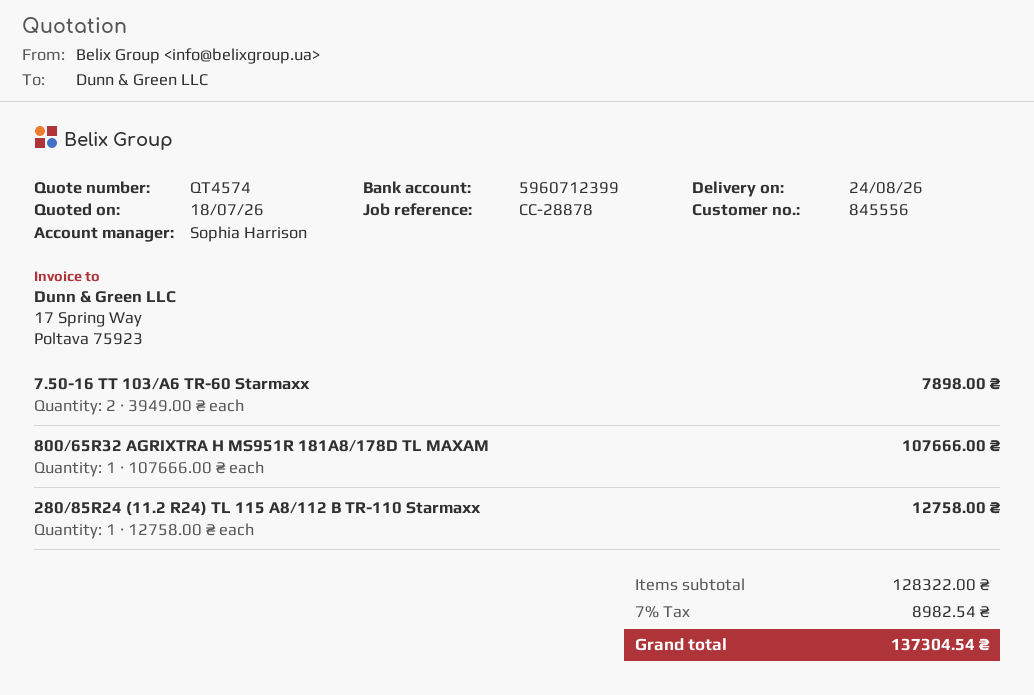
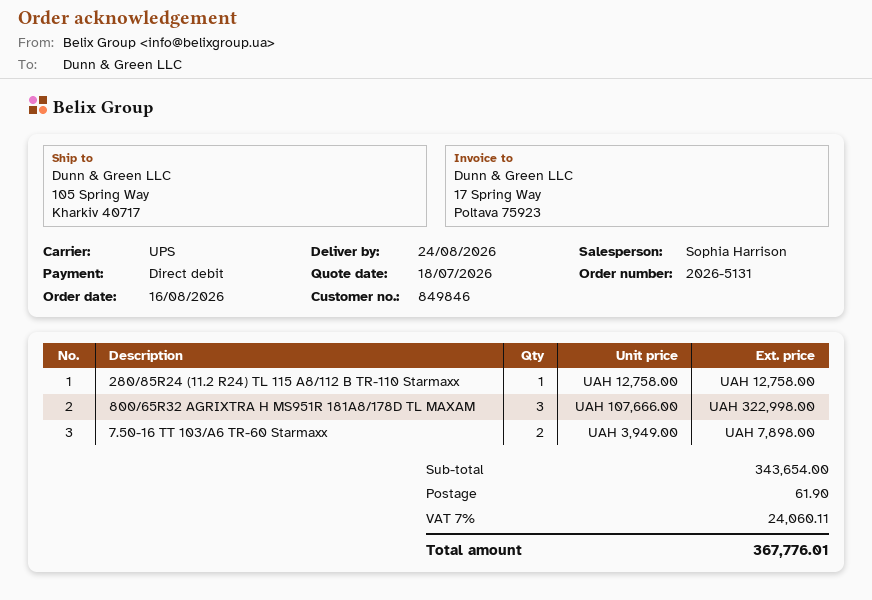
customer number: 845556 -> 849846
800/65R32 AGRIXTRA H MS951R 181A8/178D TL MAXAM: 1 x 107666.00 = 107666.00 -> 3 x 107666.00 = 322998.00
subtotal: 128322.00 -> 343654.00
shipping: none -> 61.90
tax: 7% = 8982.54 -> 7% = 24060.11
total: 137304.54 -> 367776.01

